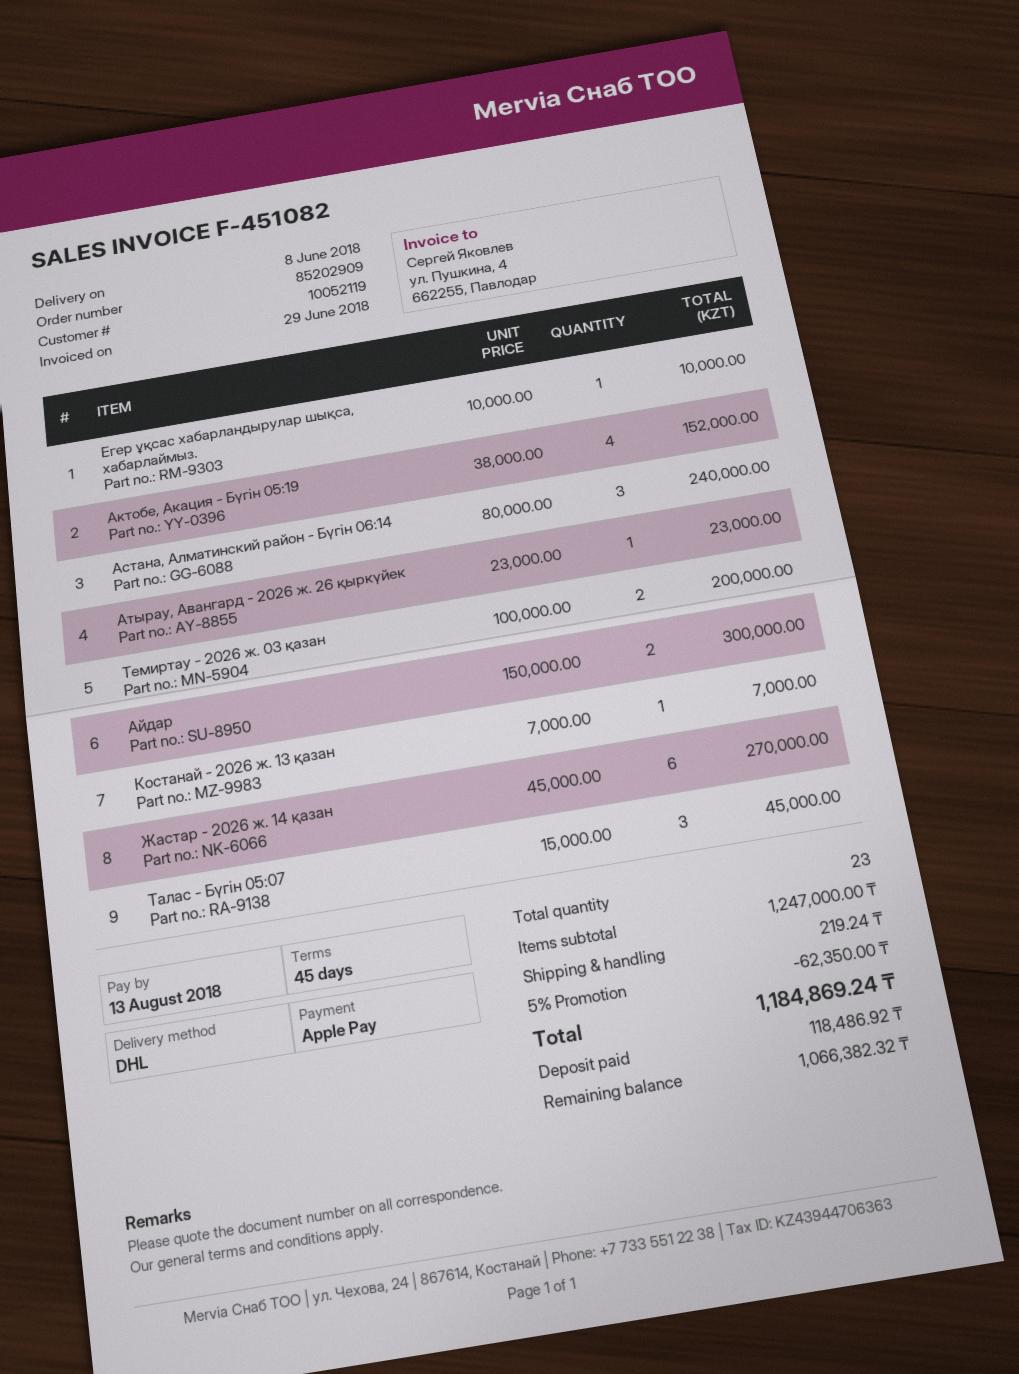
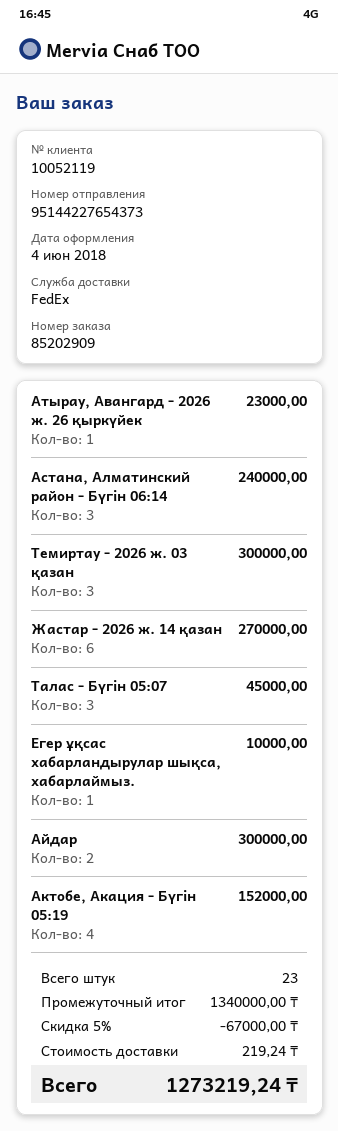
shipping method: DHL -> FedEx
Темиртау - 2026 ж. 03 қазан: 2 for 200000.00 -> 3 for 300000.00
Костанай - 2026 ж. 13 қазан: 1 for 7000.00 -> none
subtotal: 1247000.00 -> 1340000.00
discount: 5% = 62350.00 -> 5% = 67000.00
total: 1184869.24 -> 1273219.24

